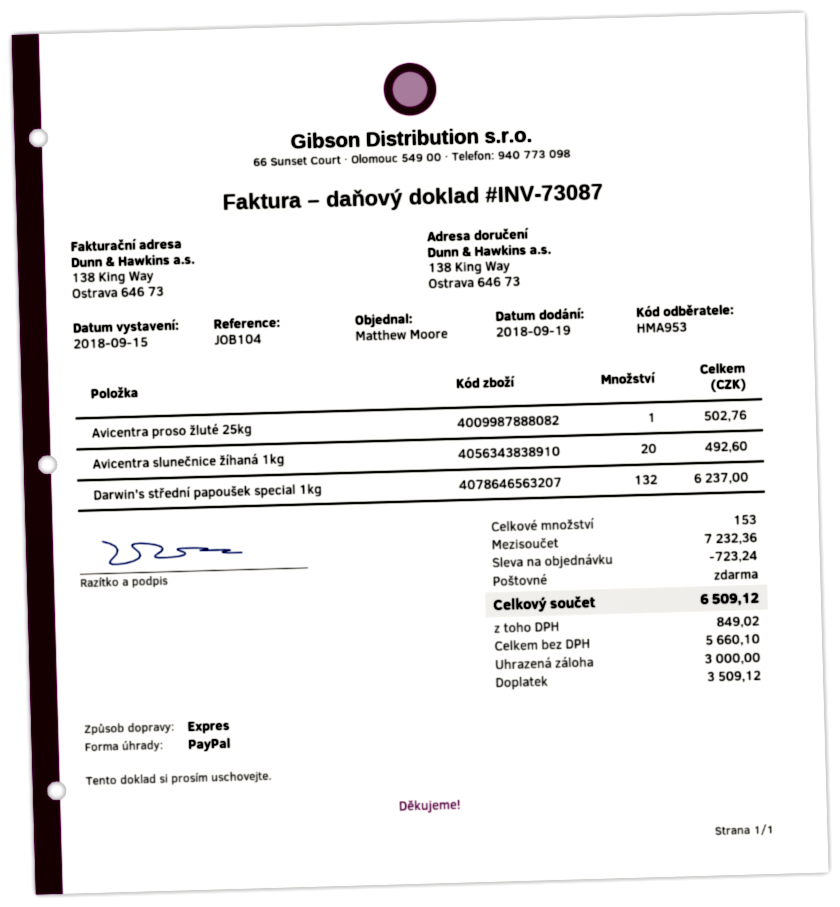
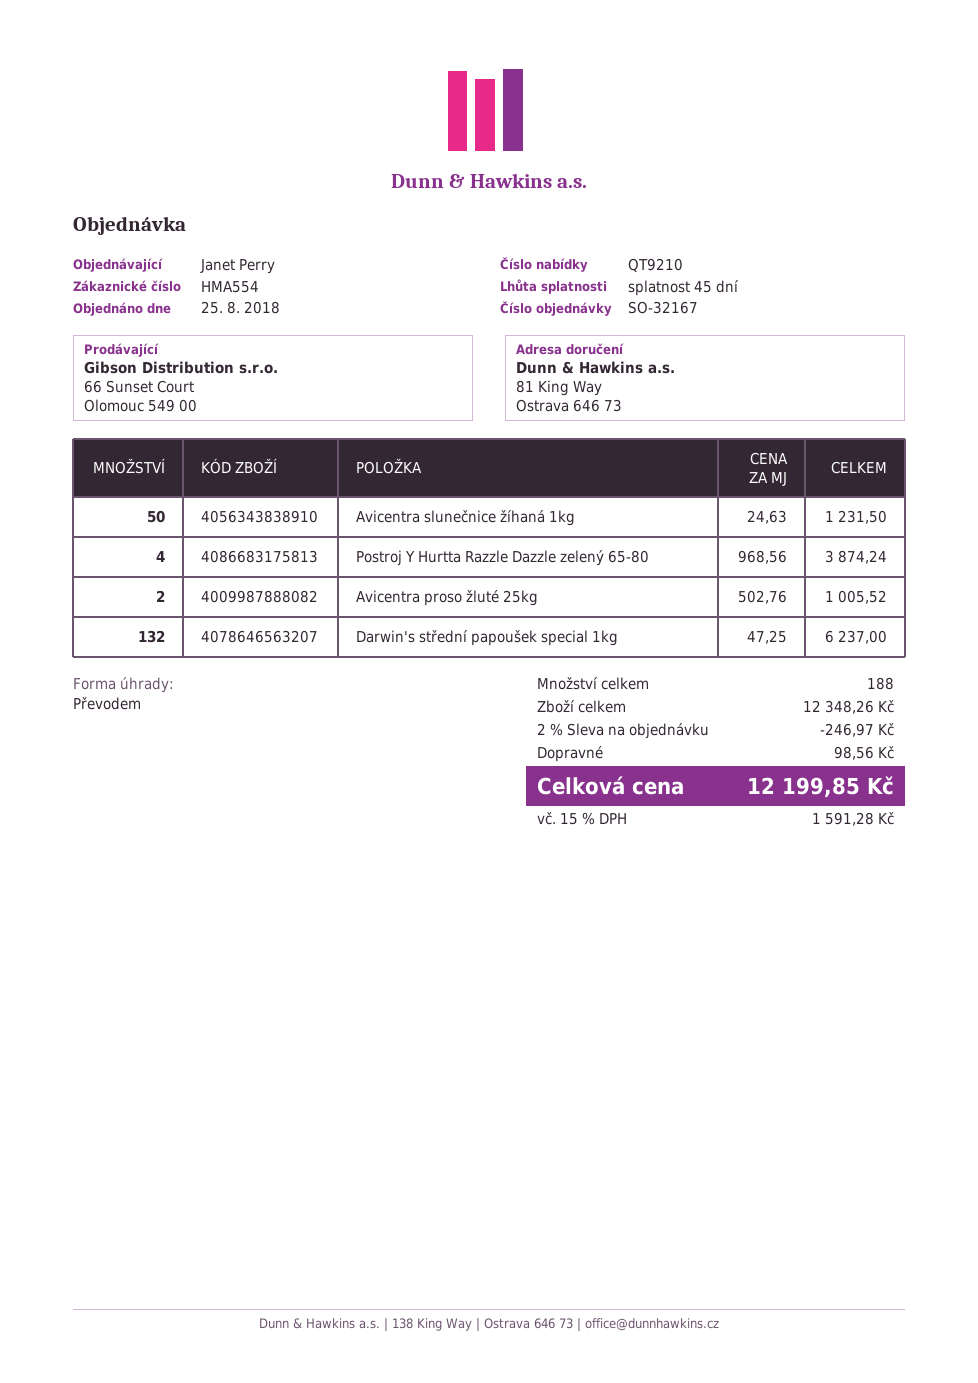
customer number: HMA953 -> HMA554
ordered by: Matthew Moore -> Janet Perry
payment method: PayPal -> bank transfer
ship to: 138 King Way, Ostrava 646 73 -> 81 King Way, Ostrava 646 73
Avicentra proso žluté 25kg: 1 for 502.76 -> 2 for 1005.52
Avicentra slunečnice žíhaná 1kg: 20 for 492.60 -> 50 for 1231.50
Postroj Y Hurtta Razzle Dazzle zelený 65-80: none -> 4 for 3874.24
total quantity: 153 -> 188
subtotal: 7232.36 -> 12348.26
discount: 723.24 -> 246.97
shipping: 0.00 -> 98.56
tax: 849.02 -> 1591.28
total: 6509.12 -> 12199.85

